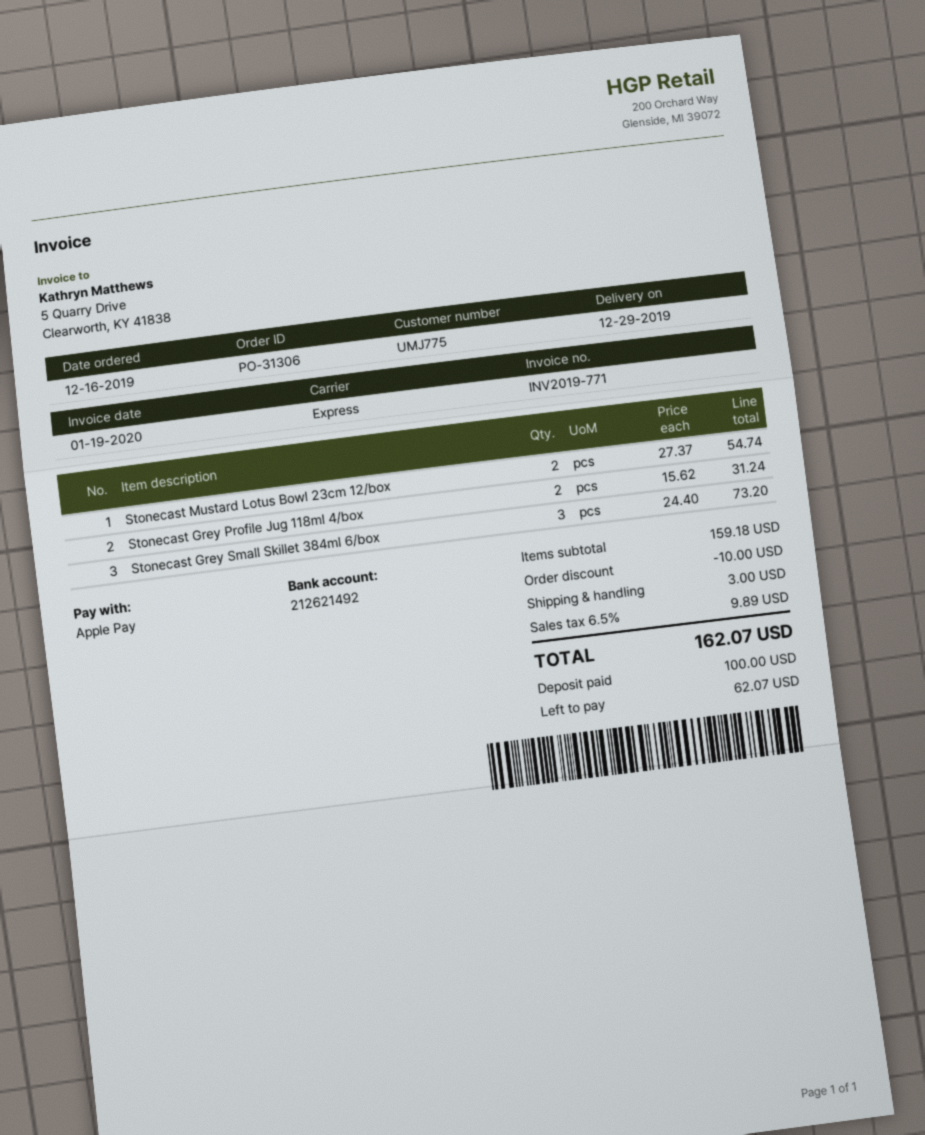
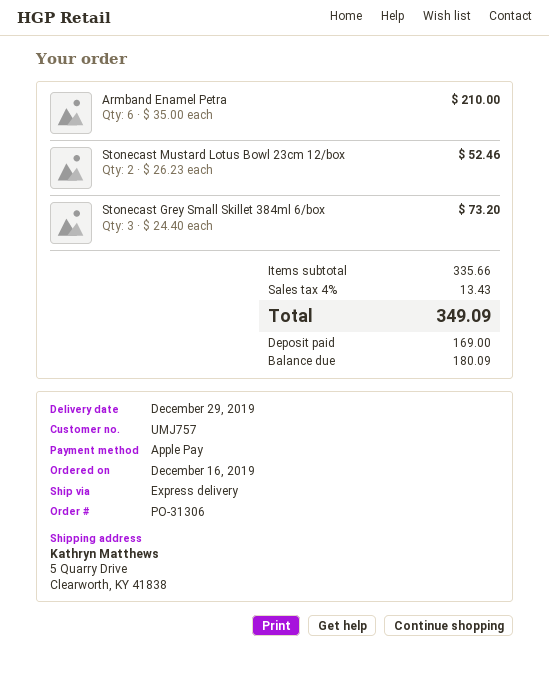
customer number: UMJ775 -> UMJ757
Stonecast Mustard Lotus Bowl 23cm 12/box: 2 x 27.37 = 54.74 -> 2 x 26.23 = 52.46
Stonecast Grey Profile Jug 118ml 4/box: 2 x 15.62 = 31.24 -> none
Armband Enamel Petra: none -> 6 x 35.00 = 210.00
subtotal: 159.18 -> 335.66
discount: 10.00 -> none
shipping: 3.00 -> none
tax: 6.5% = 9.89 -> 4% = 13.43
total: 162.07 -> 349.09
deposit: 100.00 -> 169.00
balance: 62.07 -> 180.09

